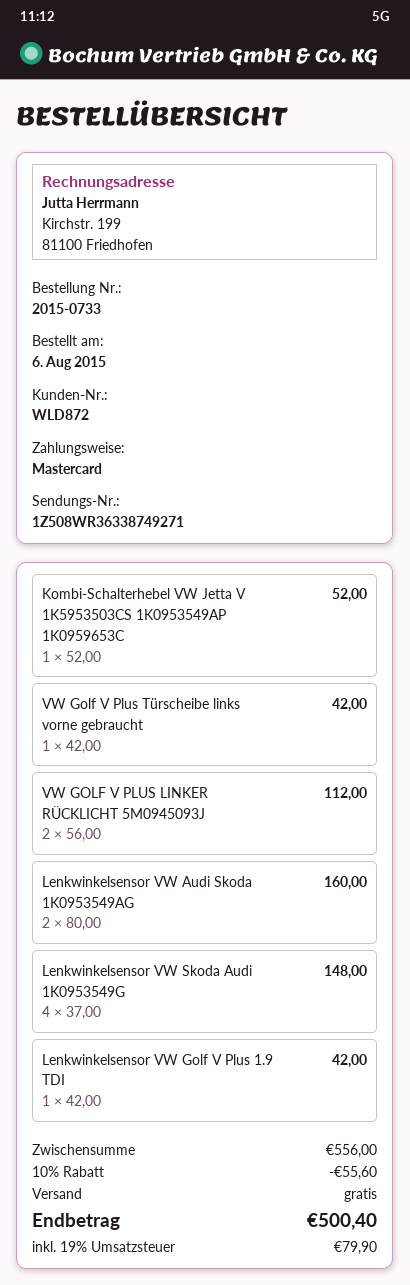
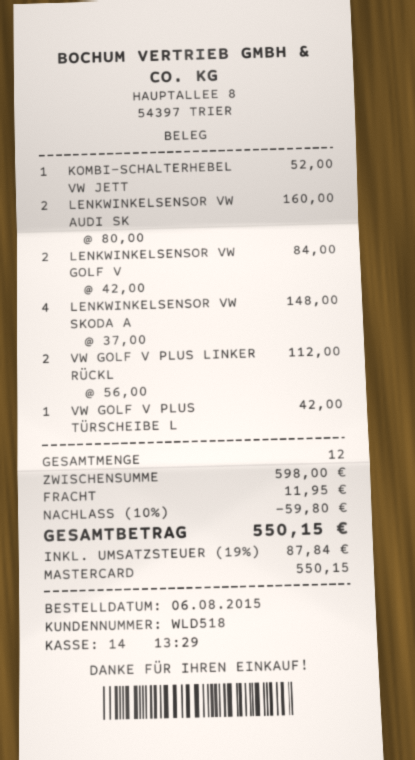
customer number: WLD872 -> WLD518
Lenkwinkelsensor VW Golf V Plus 1.9 TDI: 1 x 42.00 = 42.00 -> 2 x 42.00 = 84.00
subtotal: 556.00 -> 598.00
discount: 10% = 55.60 -> 10% = 59.80
shipping: 0.00 -> 11.95
tax: 19% = 79.90 -> 19% = 87.84
total: 500.40 -> 550.15

